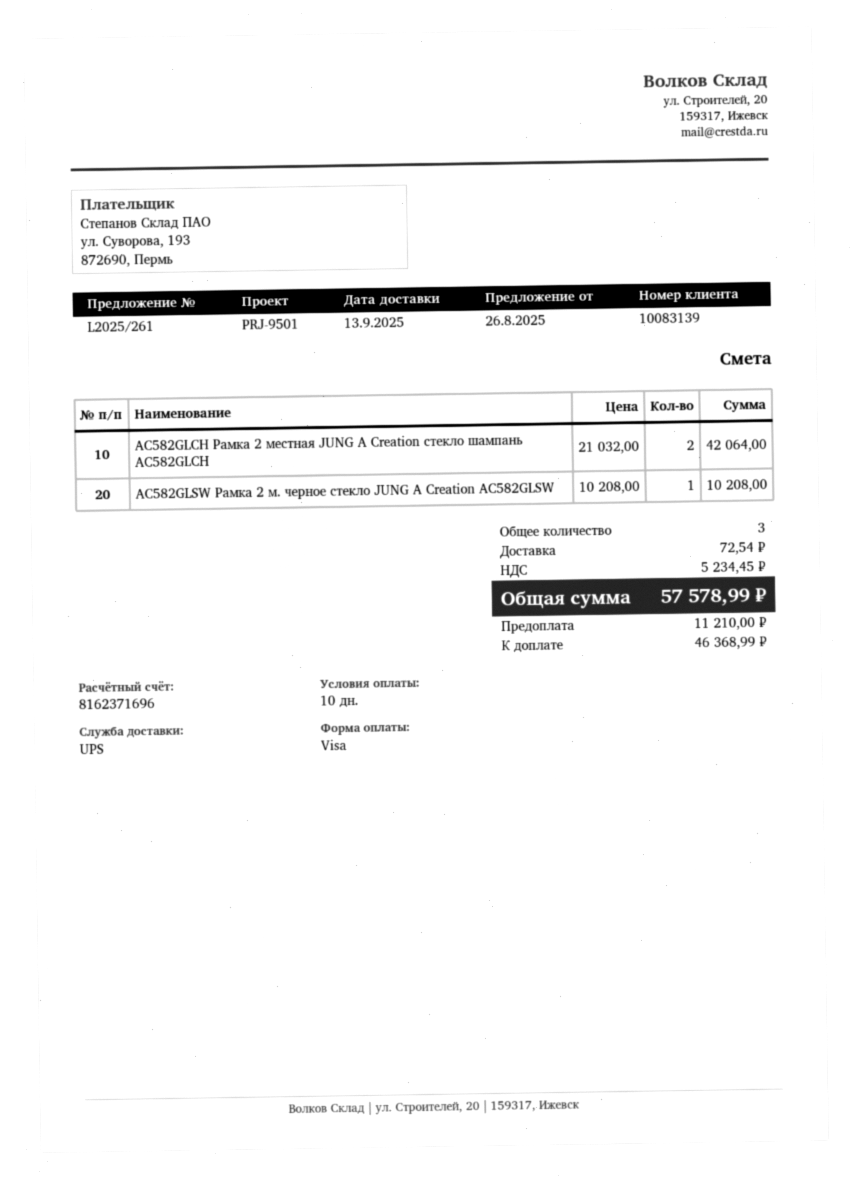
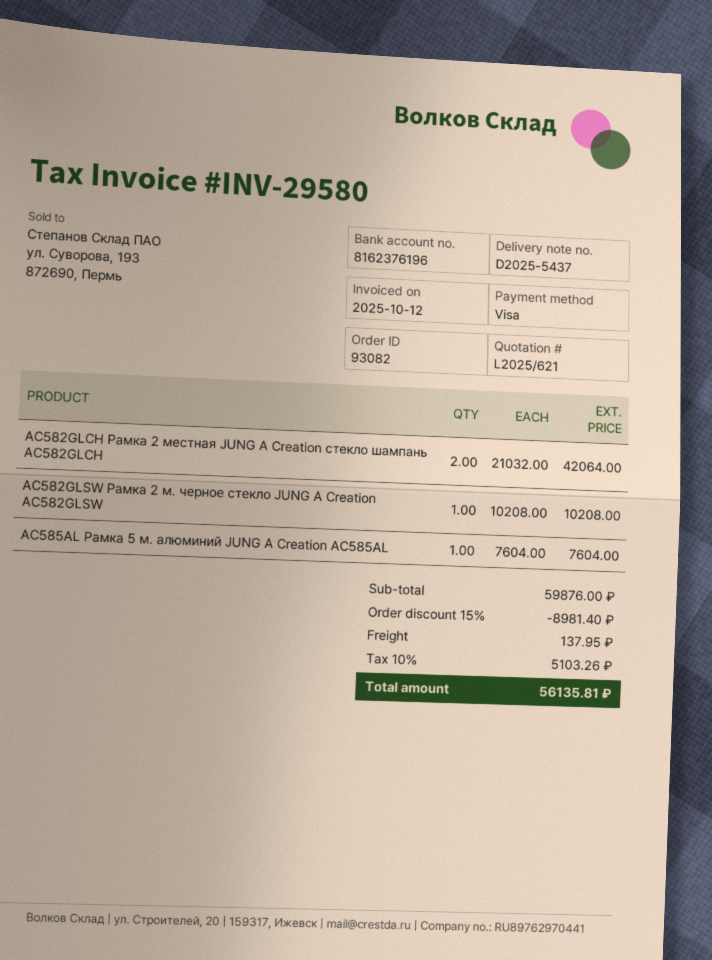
quote number: L2025/261 -> L2025/621
bank account: 8162371696 -> 8162376196
AC585AL Рамка 5 м. алюминий JUNG A Creation AC585AL: none -> 1 x 7604.00 = 7604.00
discount: none -> 15% = 8981.40
shipping: 72.54 -> 137.95
tax: 5234.45 -> 5103.26
total: 57578.99 -> 56135.81

